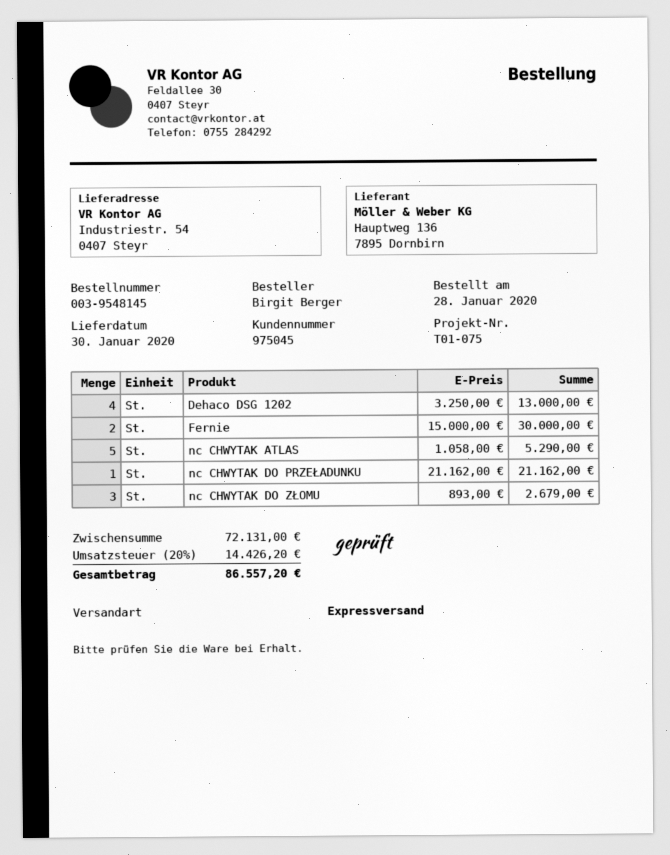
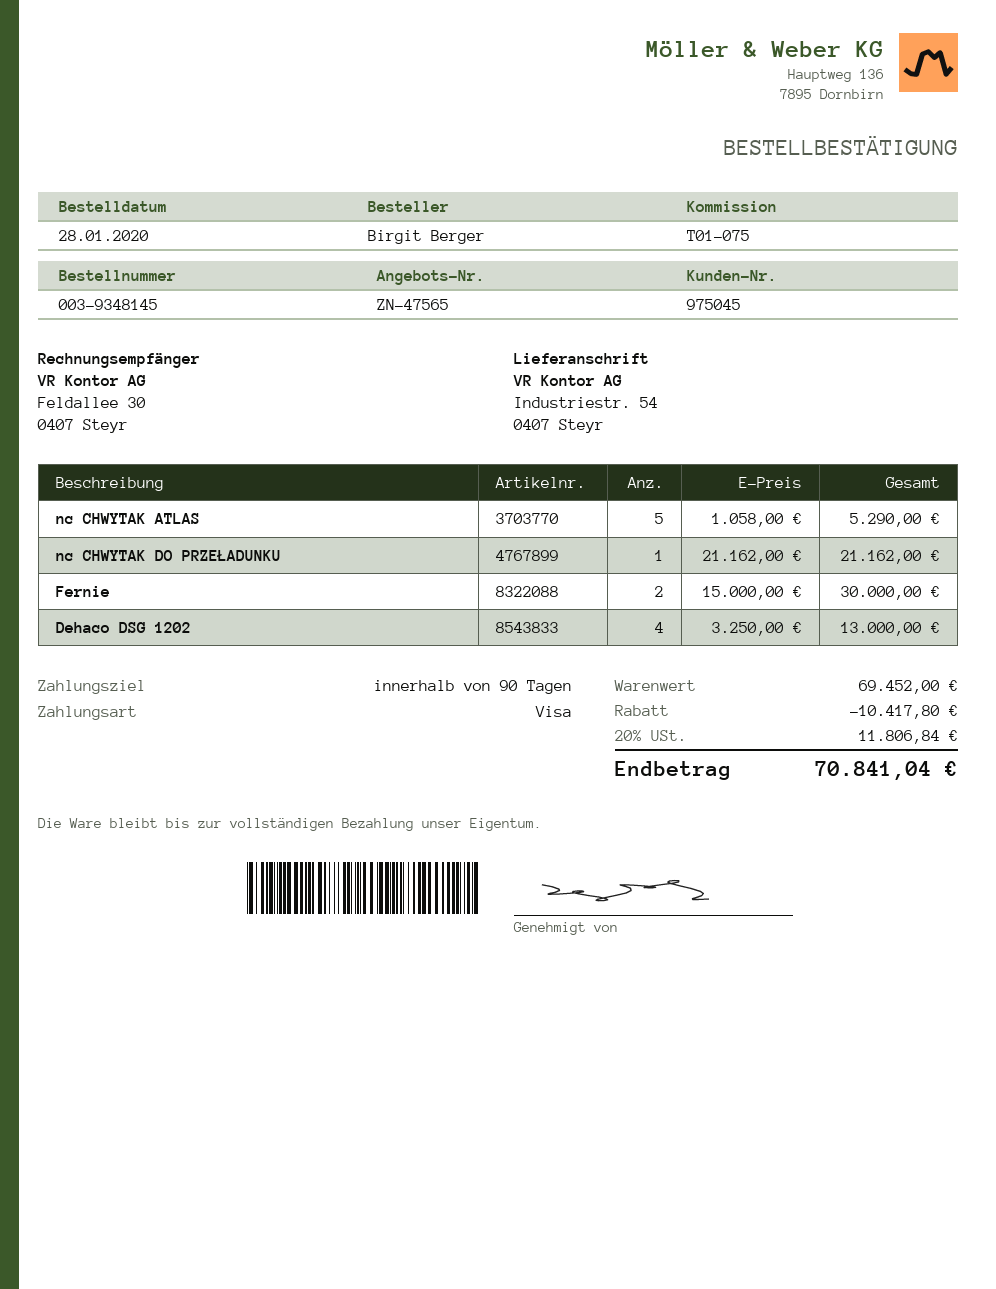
order number: 003-9548145 -> 003-9348145
nc CHWYTAK DO ZŁOMU: 3 x 893.00 = 2679.00 -> none
subtotal: 72131.00 -> 69452.00
discount: none -> 10417.80
tax: 20% = 14426.20 -> 20% = 11806.84
total: 86557.20 -> 70841.04

